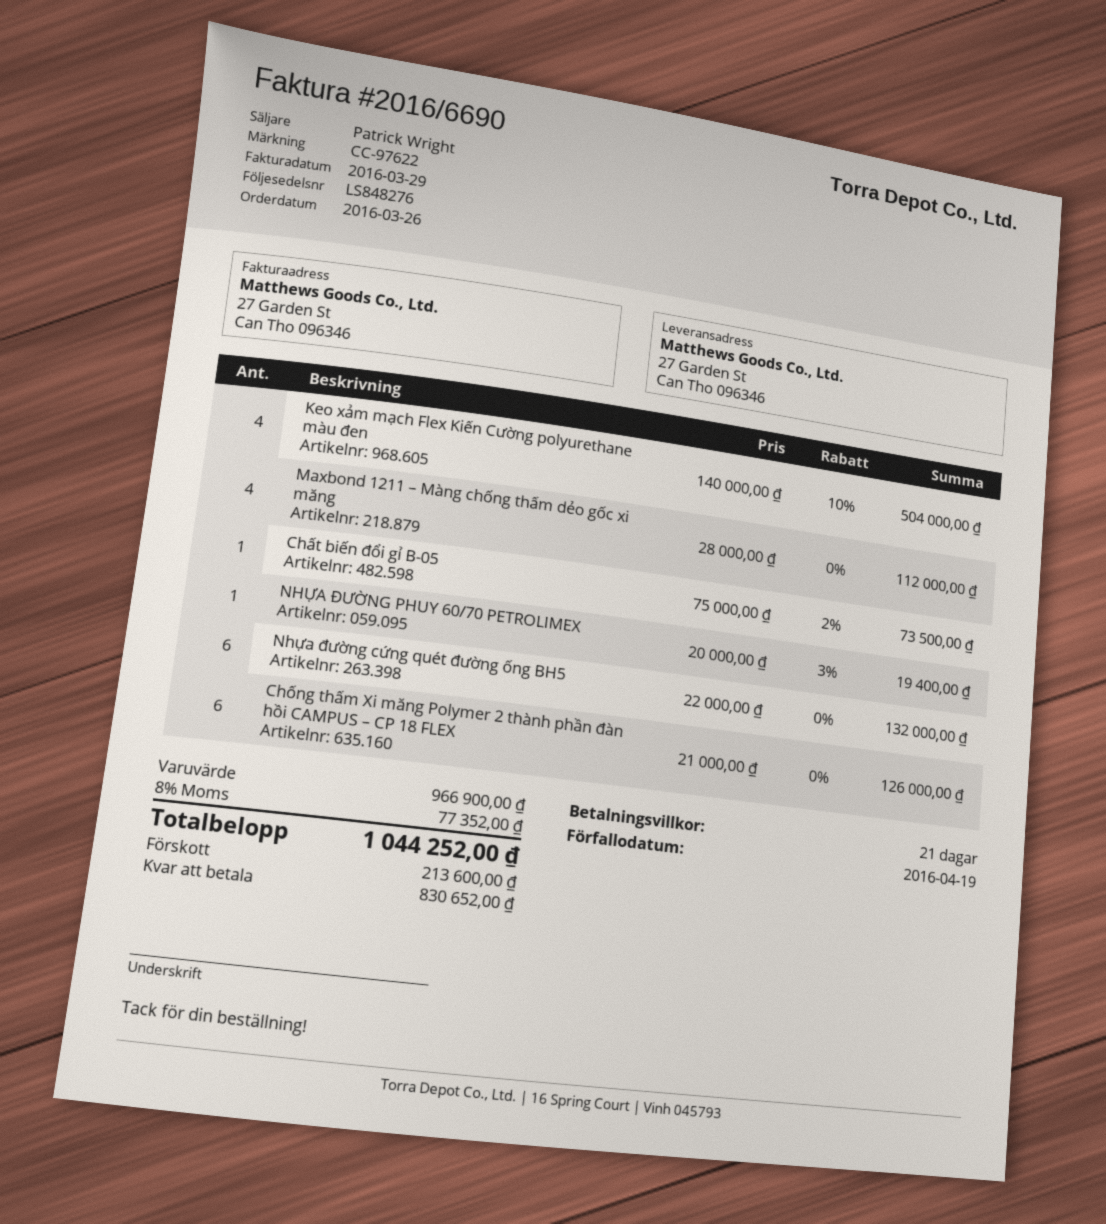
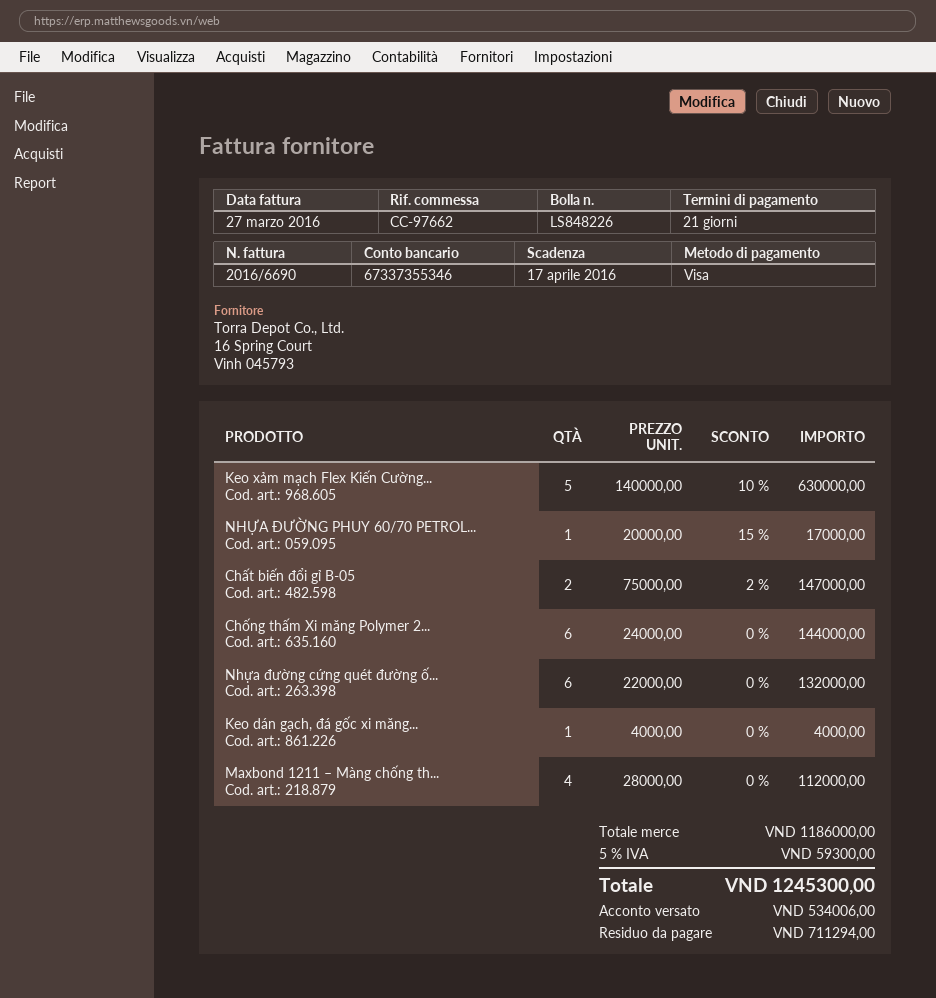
delivery note number: LS848276 -> LS848226
invoice date: 2016-03-29 -> 2016-03-27
due date: 2016-04-19 -> 2016-04-17
reference: CC-97622 -> CC-97662
Keo xảm mạch Flex Kiến Cường polyurethane màu đen: 4 x 140000.00 - 10% = 504000.00 -> 5 x 140000.00 - 10% = 630000.00
Chất biến đổi gỉ B-05: 1 x 75000.00 - 2% = 73500.00 -> 2 x 75000.00 - 2% = 147000.00
NHỰA ĐƯỜNG PHUY 60/70 PETROLIMEX: 1 x 20000.00 - 3% = 19400.00 -> 1 x 20000.00 - 15% = 17000.00
Chống thấm Xi măng Polymer 2 thành phần đàn hồi CAMPUS – CP 18 FLEX: 6 x 21000.00 = 126000.00 -> 6 x 24000.00 = 144000.00
Keo dán gạch, đá gốc xi măng...: none -> 1 x 4000.00 = 4000.00
subtotal: 966900.00 -> 1186000.00
tax: 8% = 77352.00 -> 5% = 59300.00
total: 1044252.00 -> 1245300.00
deposit: 213600.00 -> 534006.00
balance: 830652.00 -> 711294.00

